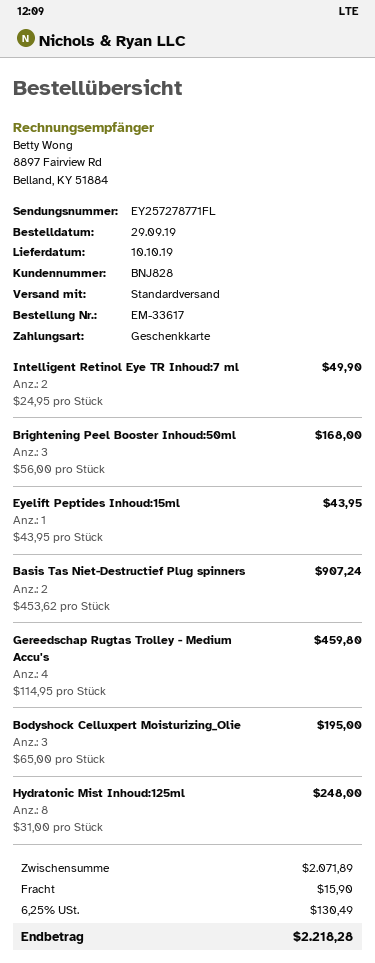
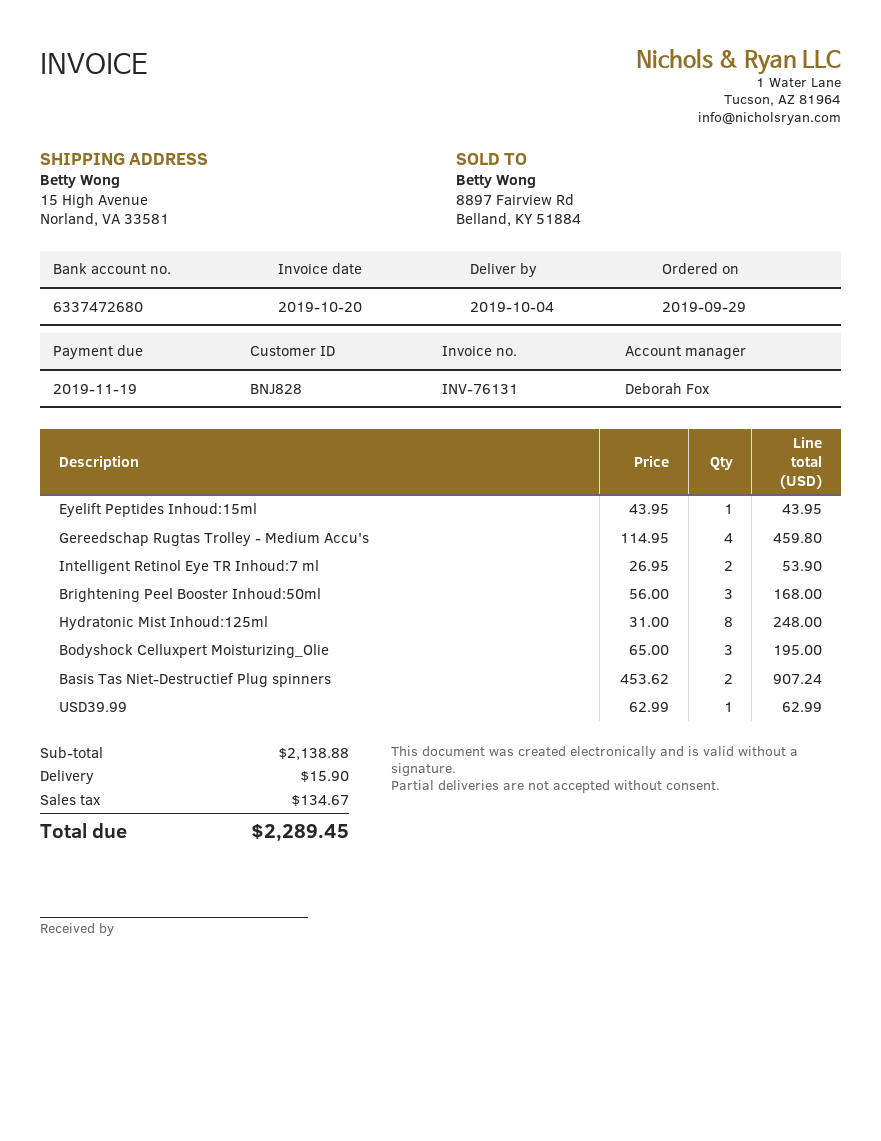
delivery date: 2019-10-10 -> 2019-10-04
Intelligent Retinol Eye TR Inhoud:7 ml: 2 x 24.95 = 49.90 -> 2 x 26.95 = 53.90
USD39.99: none -> 1 x 62.99 = 62.99
subtotal: 2071.89 -> 2138.88
tax: 130.49 -> 134.67
total: 2218.28 -> 2289.45

